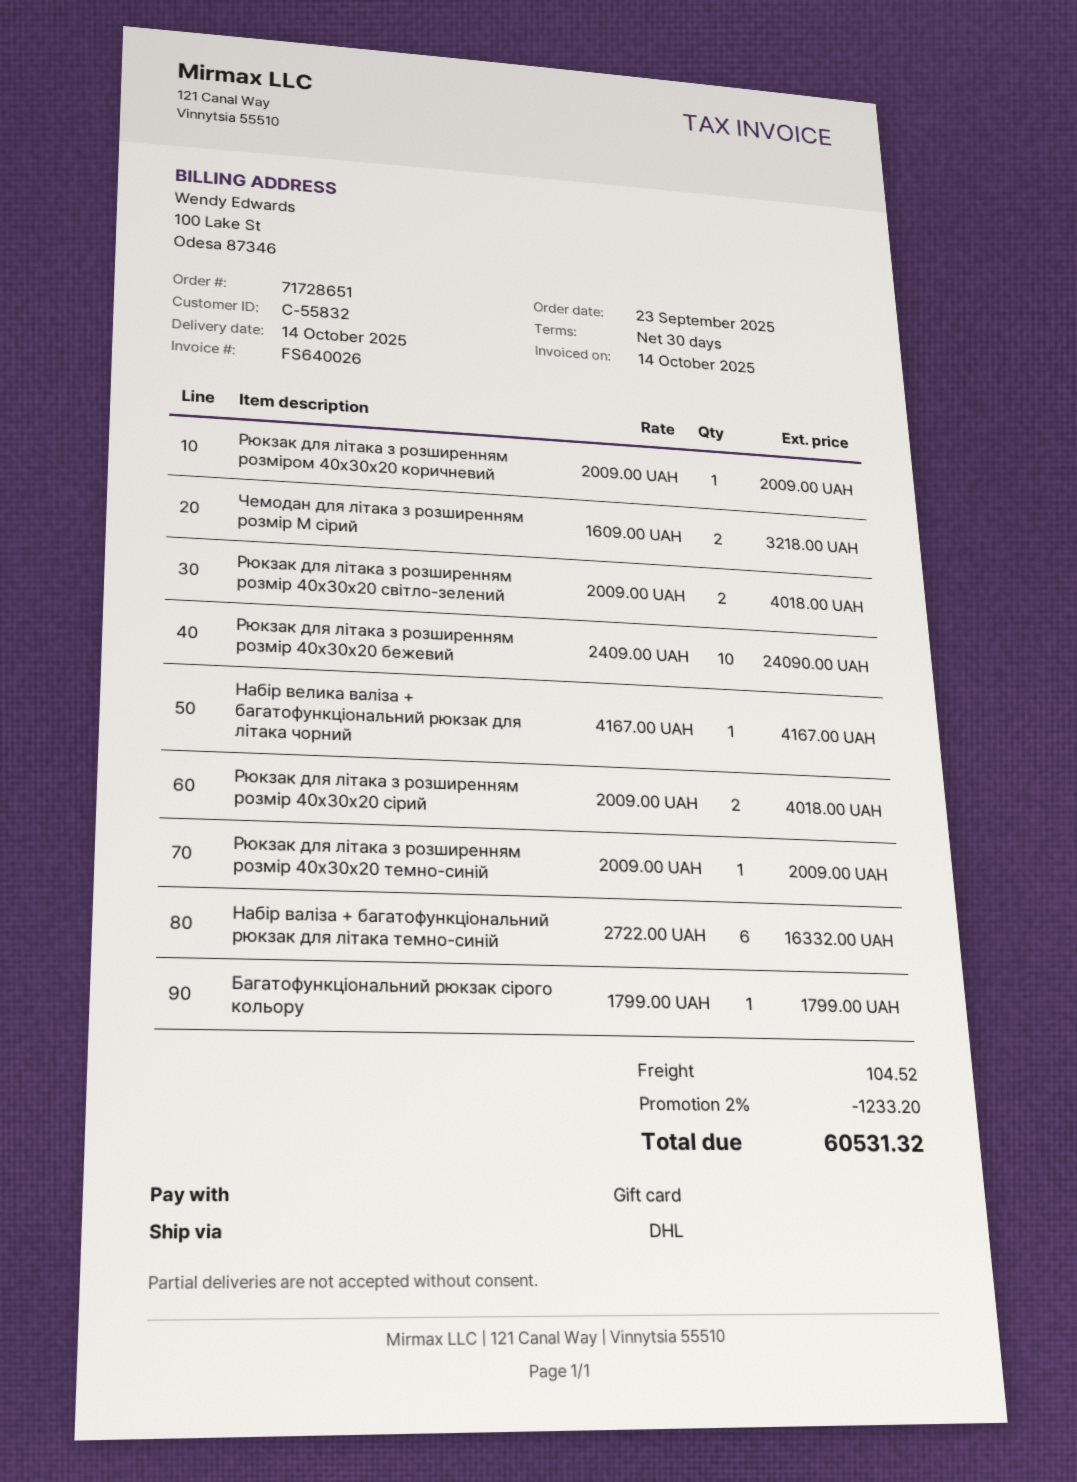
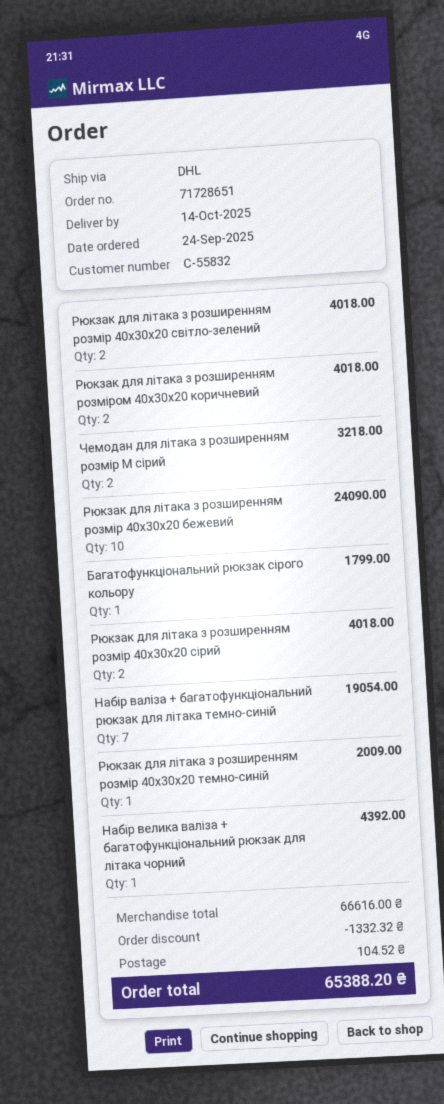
order date: 2025-09-23 -> 2025-09-24
Рюкзак для літака з розширенням розміром 40x30x20 коричневий: 1 for 2009.00 -> 2 for 4018.00
Набір велика валіза + багатофункціональний рюкзак для літака чорний: 1 for 4167.00 -> 1 for 4392.00
Набір валіза + багатофункціональний рюкзак для літака темно-синій: 6 for 16332.00 -> 7 for 19054.00
discount: 1233.20 -> 1332.32
total: 60531.32 -> 65388.20

